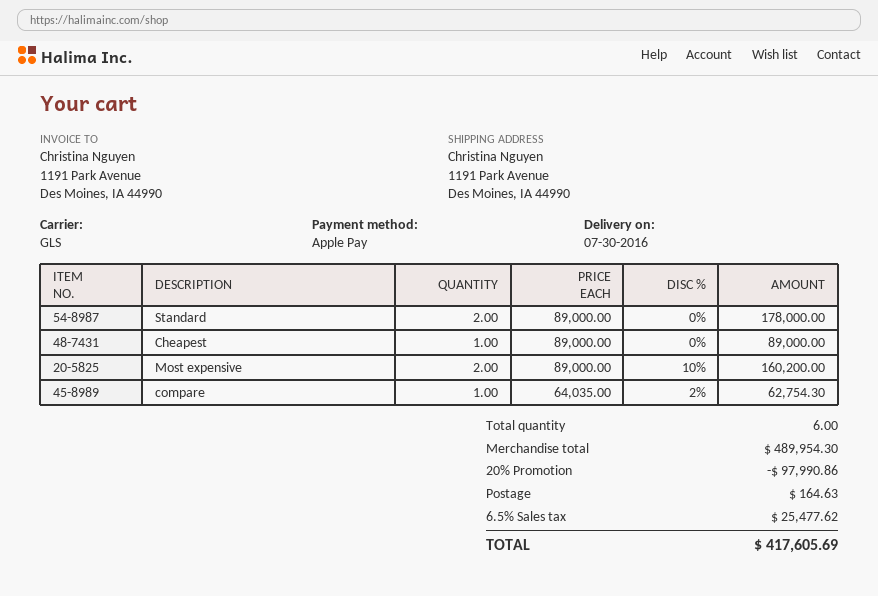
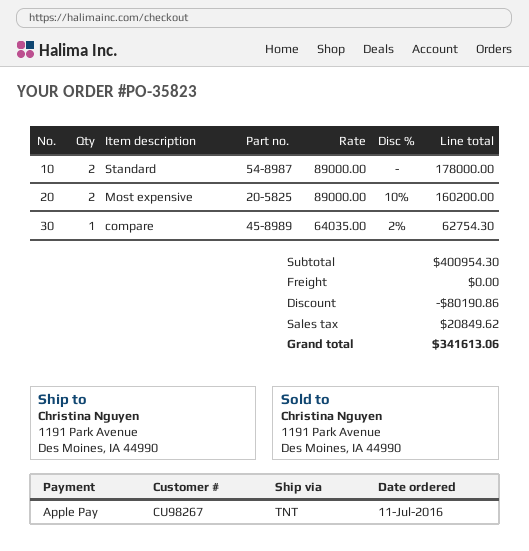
shipping method: GLS -> TNT
Cheapest: 1 x 89000.00 = 89000.00 -> none
subtotal: 489954.30 -> 400954.30
discount: 97990.86 -> 80190.86
shipping: 164.63 -> 0.00
tax: 25477.62 -> 20849.62
total: 417605.69 -> 341613.06

